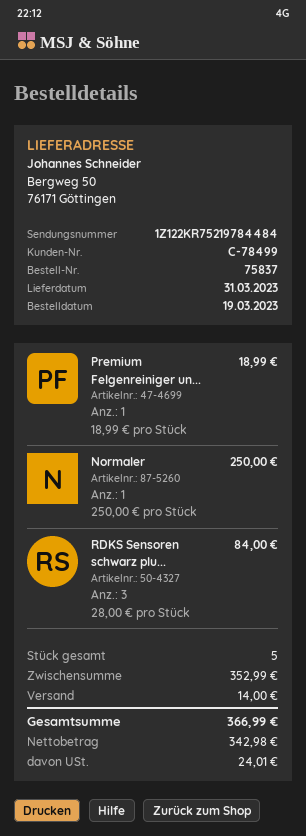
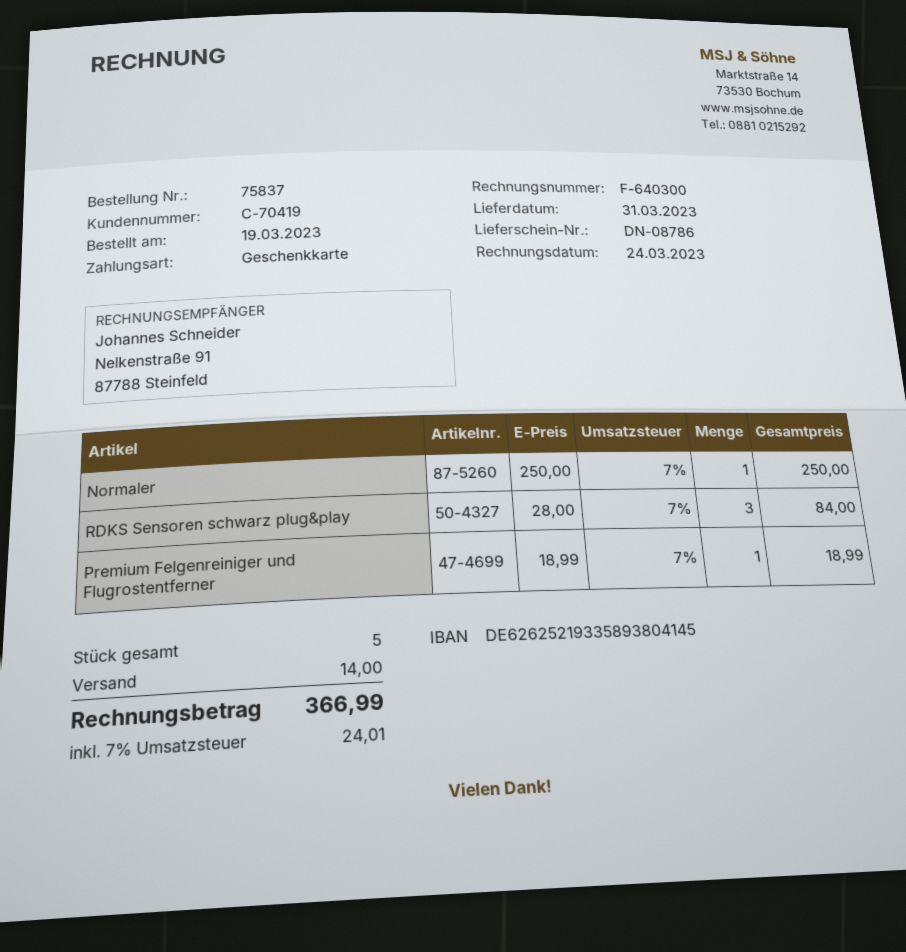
customer number: C-78499 -> C-70419

